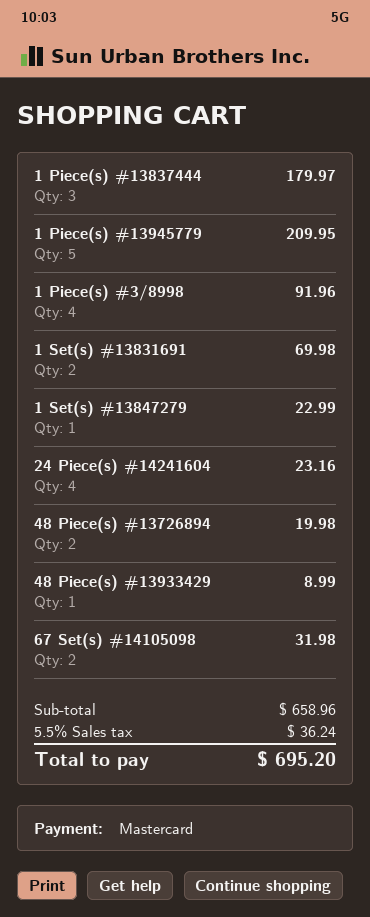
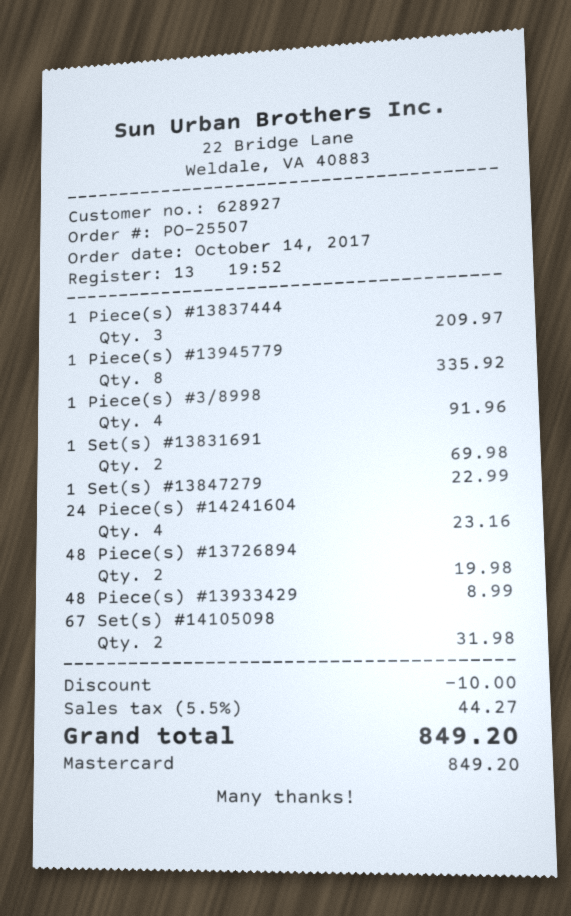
1 Piece(s) #13837444: 3 for 179.97 -> 3 for 209.97
1 Piece(s) #13945779: 5 for 209.95 -> 8 for 335.92
discount: none -> 10.00
tax: 5.5% = 36.24 -> 5.5% = 44.27
total: 695.20 -> 849.20

